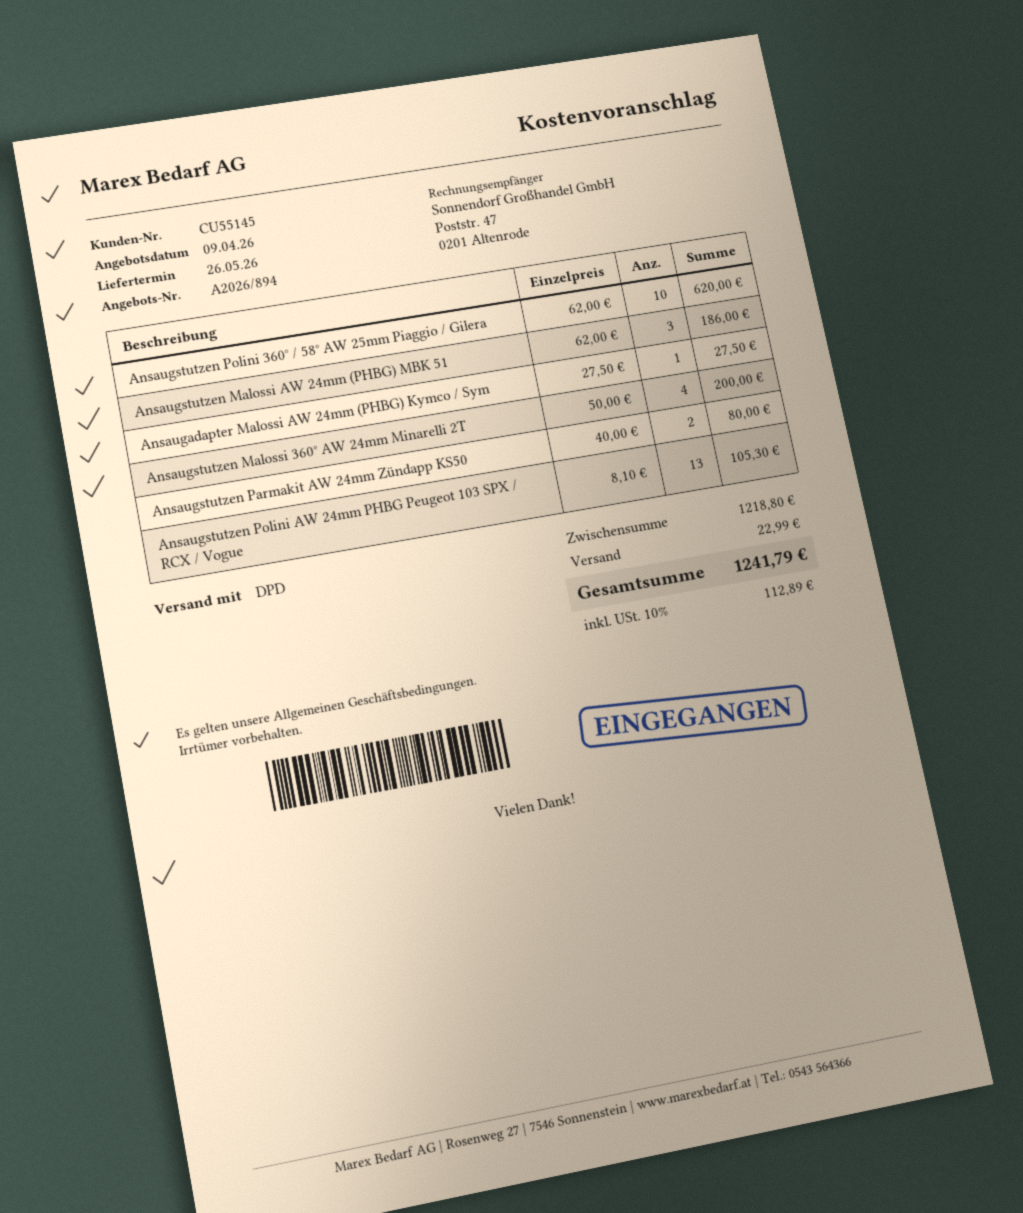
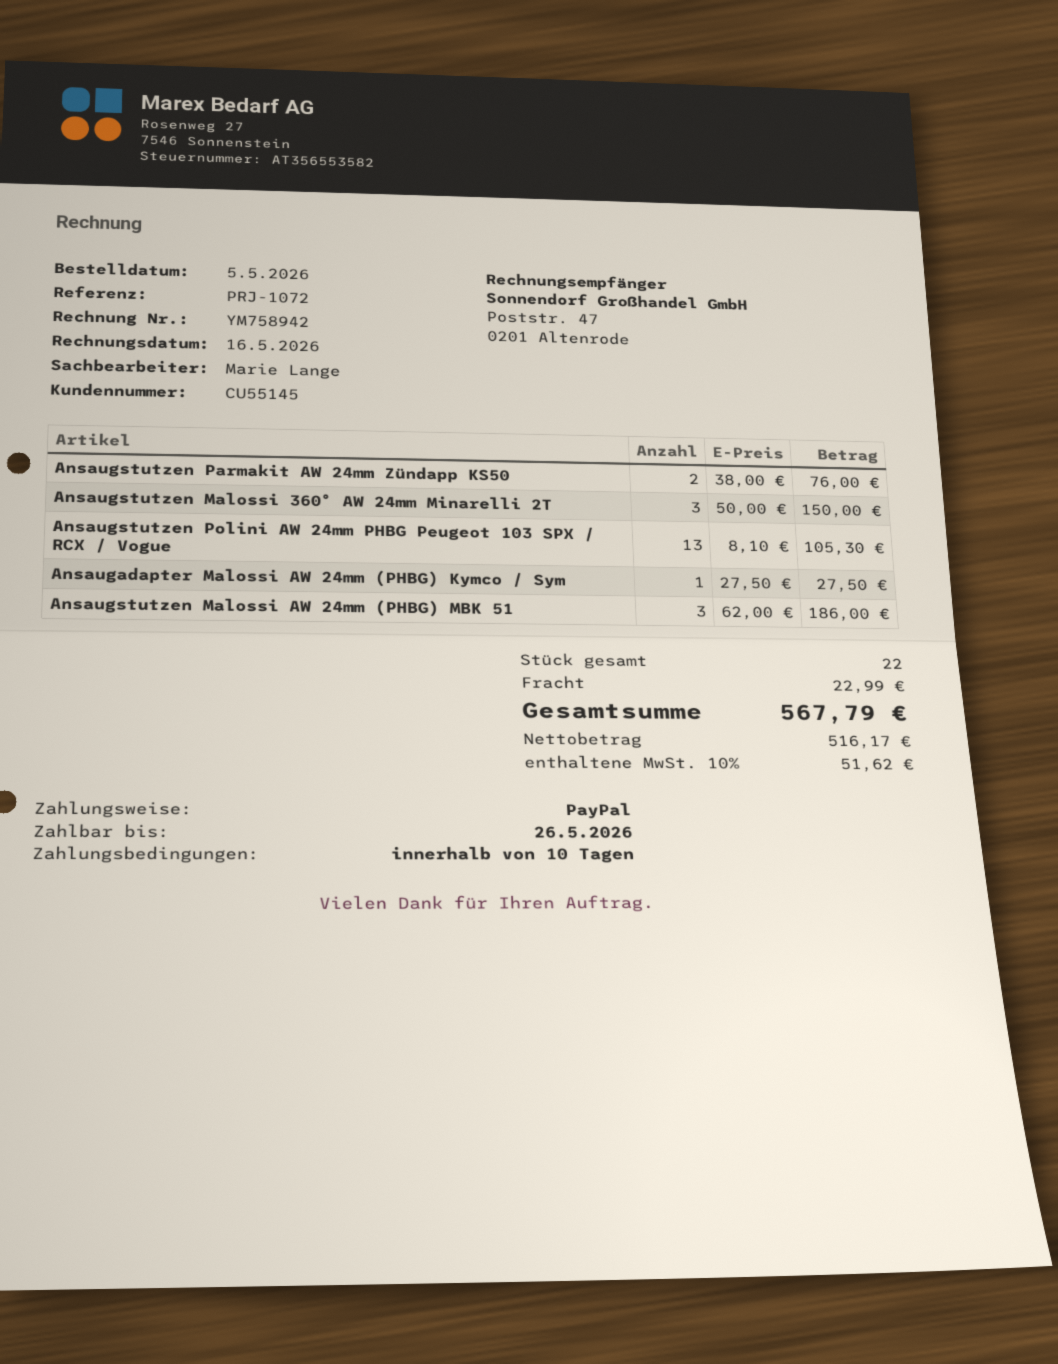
Ansaugstutzen Polini 360° / 58° AW 25mm Piaggio / Gilera: 10 x 62.00 = 620.00 -> none
Ansaugstutzen Malossi 360° AW 24mm Minarelli 2T: 4 x 50.00 = 200.00 -> 3 x 50.00 = 150.00
Ansaugstutzen Parmakit AW 24mm Zündapp KS50: 2 x 40.00 = 80.00 -> 2 x 38.00 = 76.00
tax: 10% = 112.89 -> 10% = 51.62
total: 1241.79 -> 567.79

